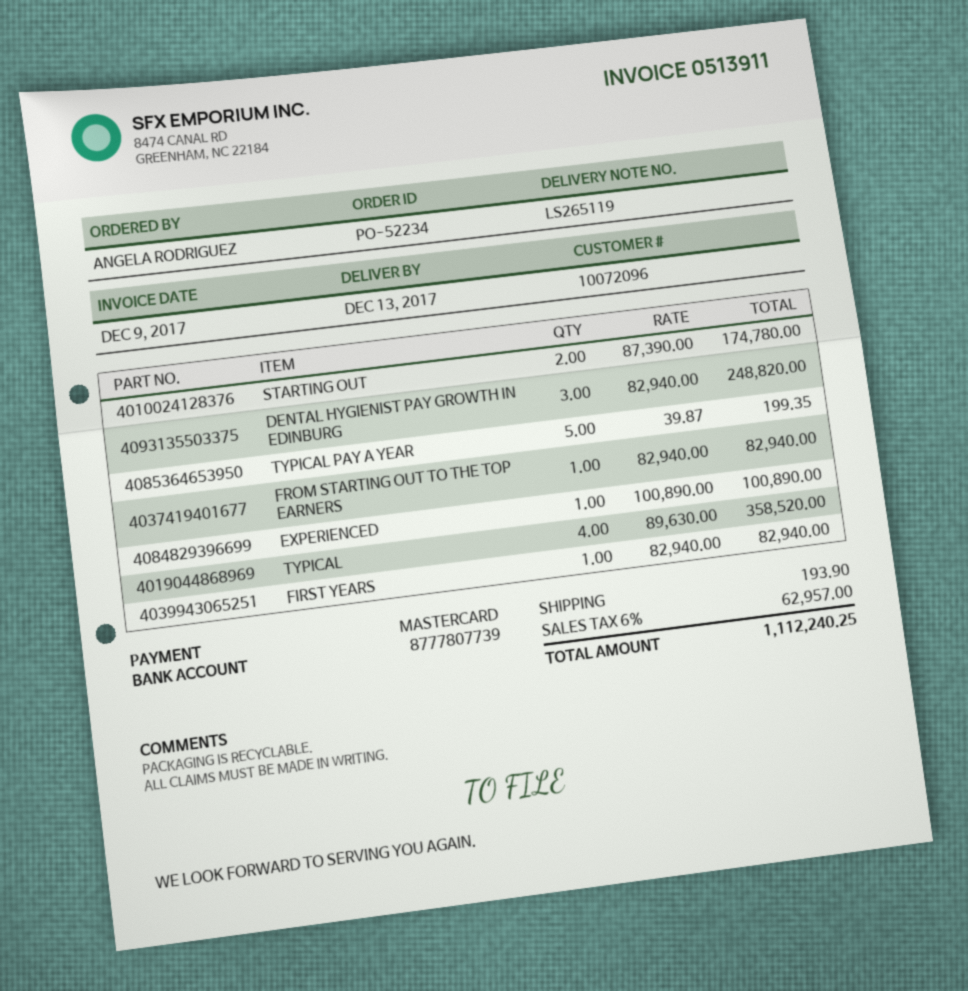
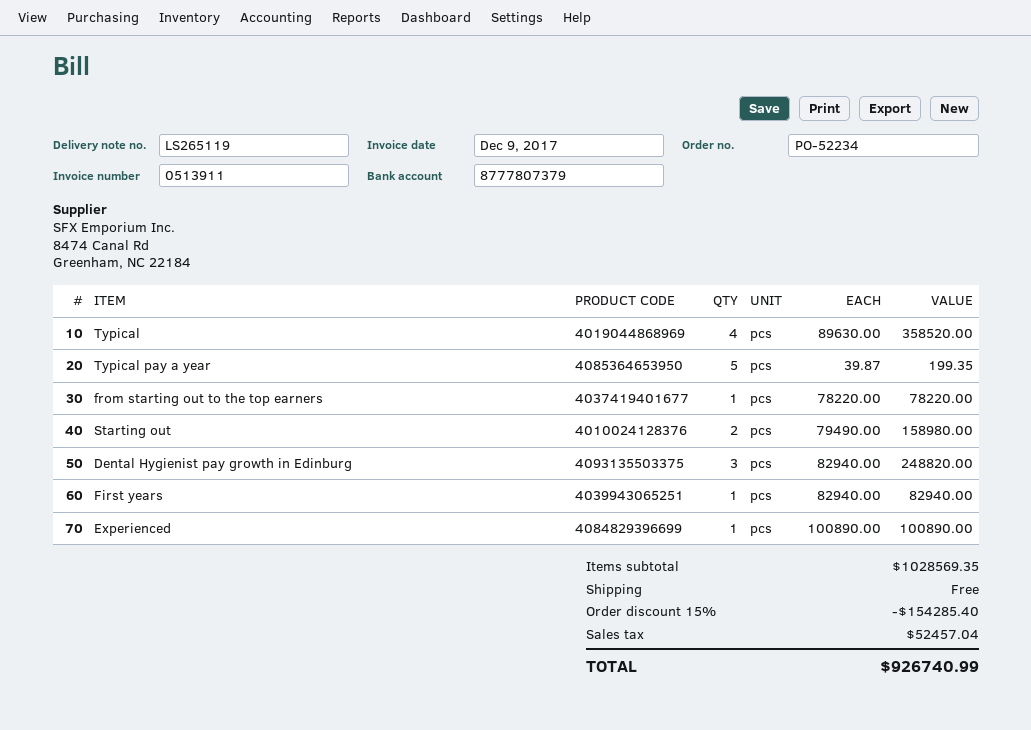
bank account: 8777807739 -> 8777807379
STARTING OUT: 2 x 87390.00 = 174780.00 -> 2 x 79490.00 = 158980.00
FROM STARTING OUT TO THE TOP EARNERS: 1 x 82940.00 = 82940.00 -> 1 x 78220.00 = 78220.00
discount: none -> 15% = 154285.40
shipping: 193.90 -> 0.00
tax: 62957.00 -> 52457.04
total: 1112240.25 -> 926740.99

